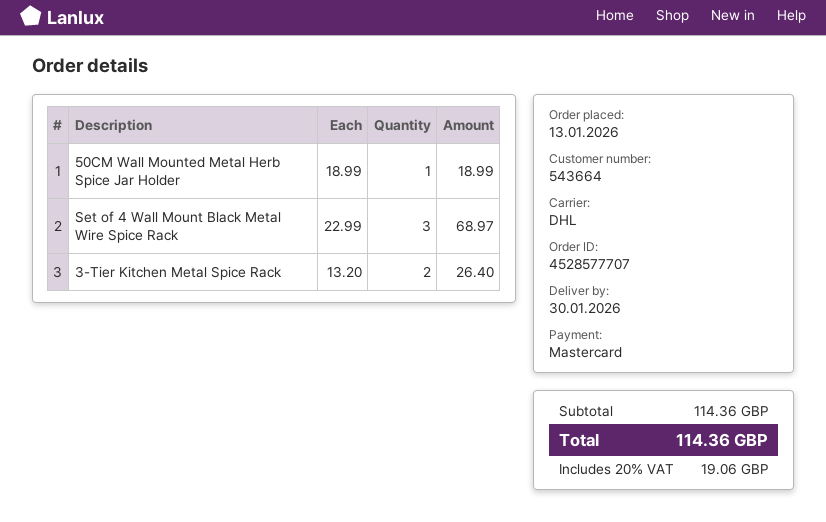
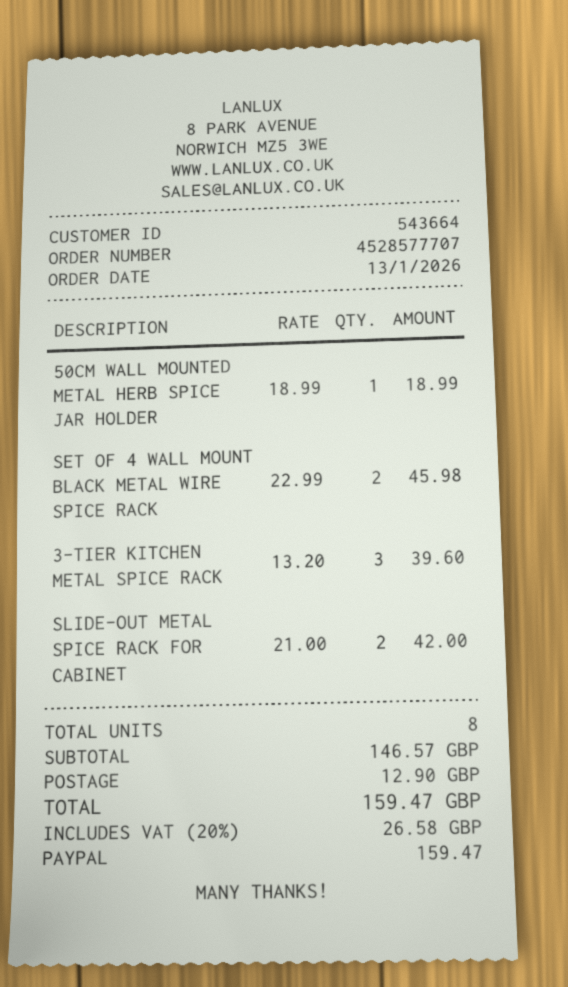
payment method: Mastercard -> PayPal
Set of 4 Wall Mount Black Metal Wire Spice Rack: 3 x 22.99 = 68.97 -> 2 x 22.99 = 45.98
3-Tier Kitchen Metal Spice Rack: 2 x 13.20 = 26.40 -> 3 x 13.20 = 39.60
SLIDE-OUT METAL SPICE RACK FOR CABINET: none -> 2 x 21.00 = 42.00
subtotal: 114.36 -> 146.57
shipping: none -> 12.90
tax: 20% = 19.06 -> 20% = 26.58
total: 114.36 -> 159.47

